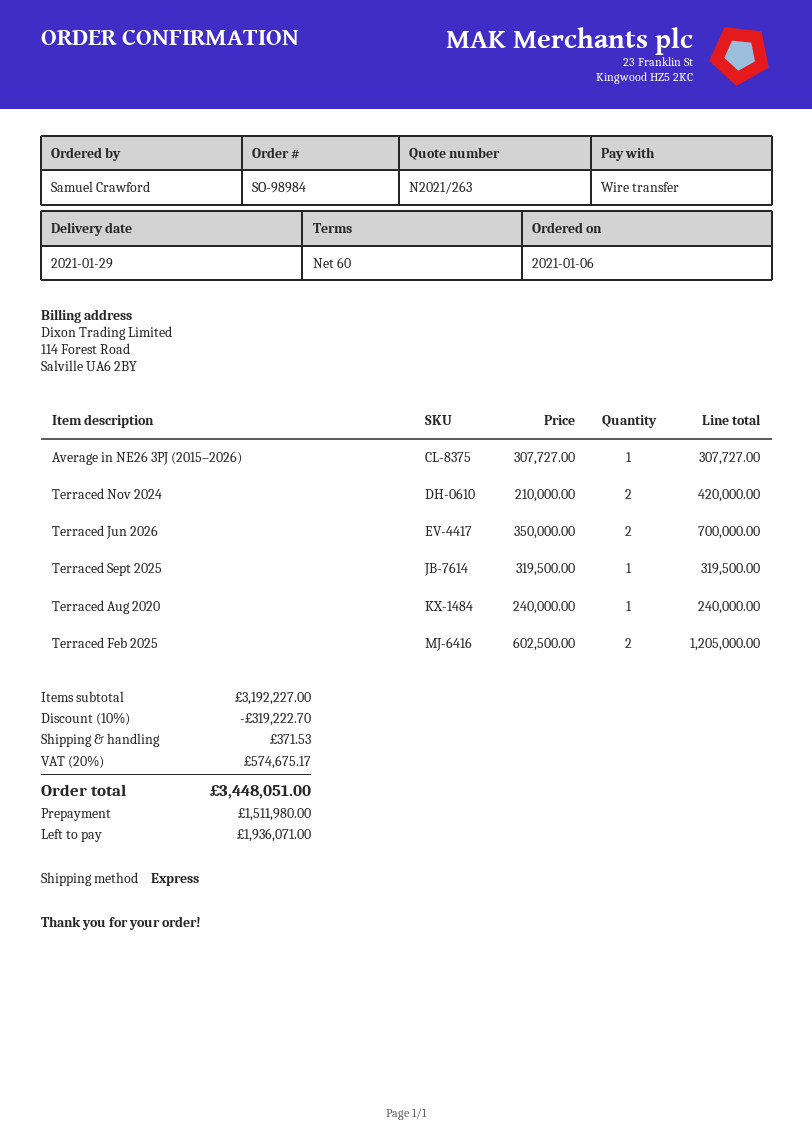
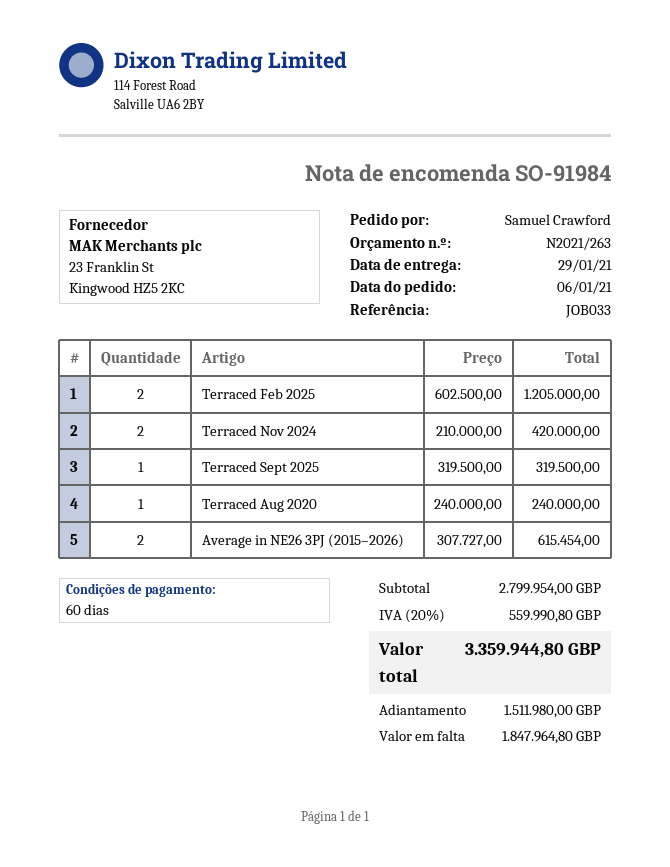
order number: SO-98984 -> SO-91984
Average in NE26 3PJ (2015–2026): 1 x 307727.00 = 307727.00 -> 2 x 307727.00 = 615454.00
Terraced Jun 2026: 2 x 350000.00 = 700000.00 -> none
subtotal: 3192227.00 -> 2799954.00
discount: 10% = 319222.70 -> none
shipping: 371.53 -> none
tax: 20% = 574675.17 -> 20% = 559990.80
total: 3448051.00 -> 3359944.80
balance: 1936071.00 -> 1847964.80

